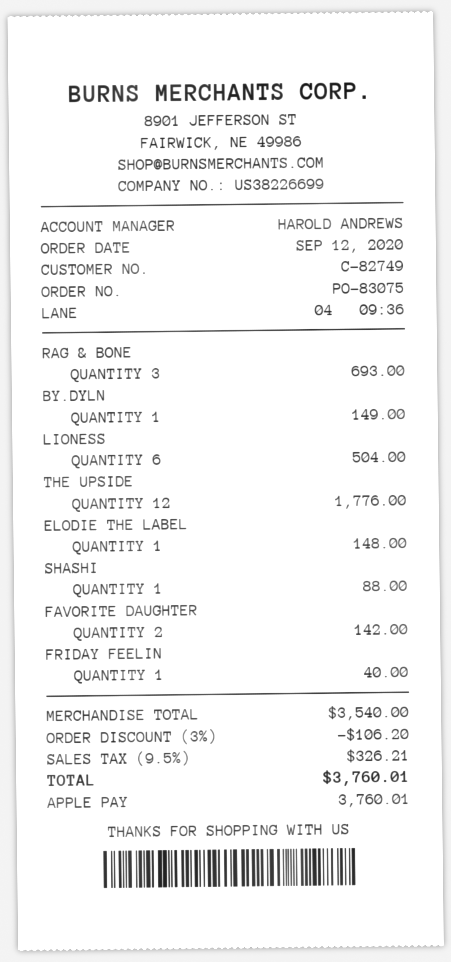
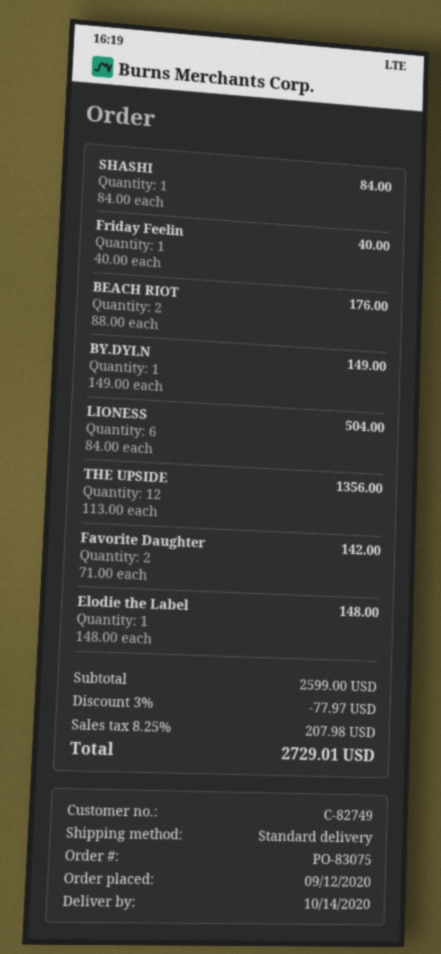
RAG & BONE: 3 for 693.00 -> none
THE UPSIDE: 12 for 1776.00 -> 12 for 1356.00
SHASHI: 1 for 88.00 -> 1 for 84.00
BEACH RIOT: none -> 2 for 176.00
subtotal: 3540.00 -> 2599.00
discount: 3% = 106.20 -> 3% = 77.97
tax: 9.5% = 326.21 -> 8.25% = 207.98
total: 3760.01 -> 2729.01

